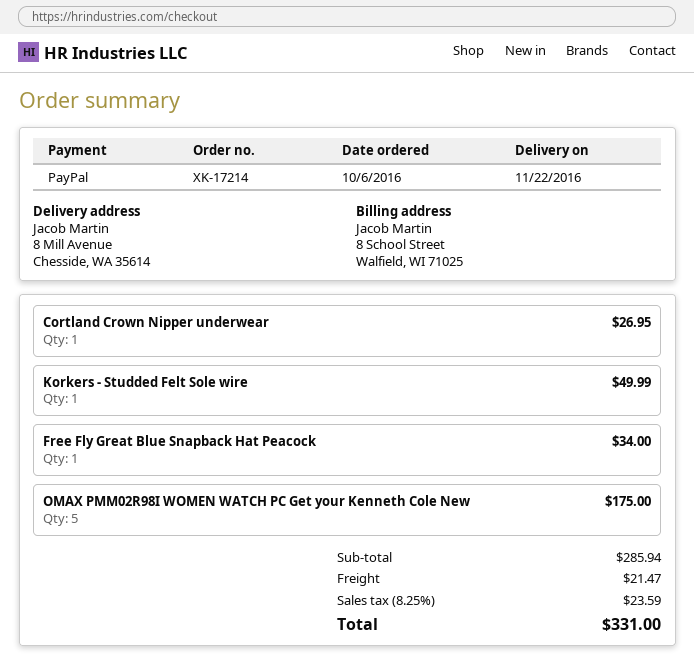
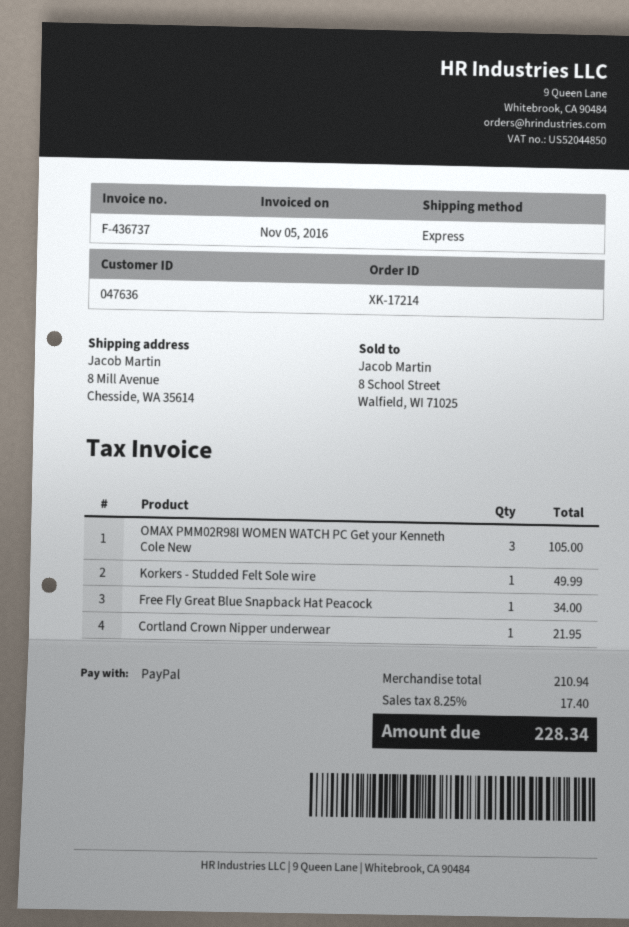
Cortland Crown Nipper underwear: 1 for 26.95 -> 1 for 21.95
OMAX PMM02R98I WOMEN WATCH PC Get your Kenneth Cole New: 5 for 175.00 -> 3 for 105.00
subtotal: 285.94 -> 210.94
shipping: 21.47 -> none
tax: 8.25% = 23.59 -> 8.25% = 17.40
total: 331.00 -> 228.34

